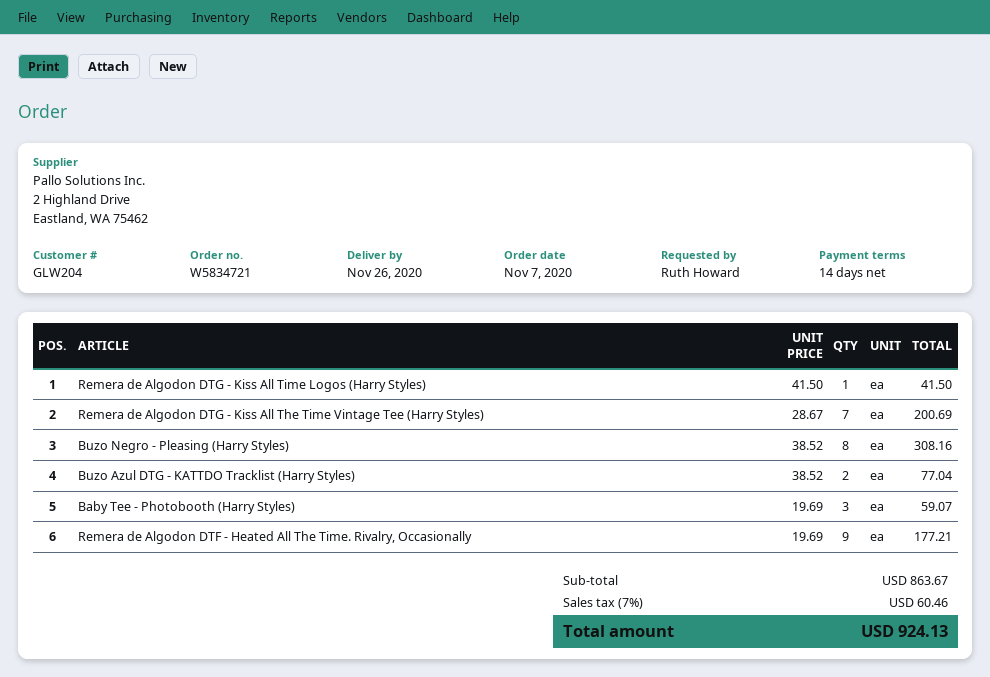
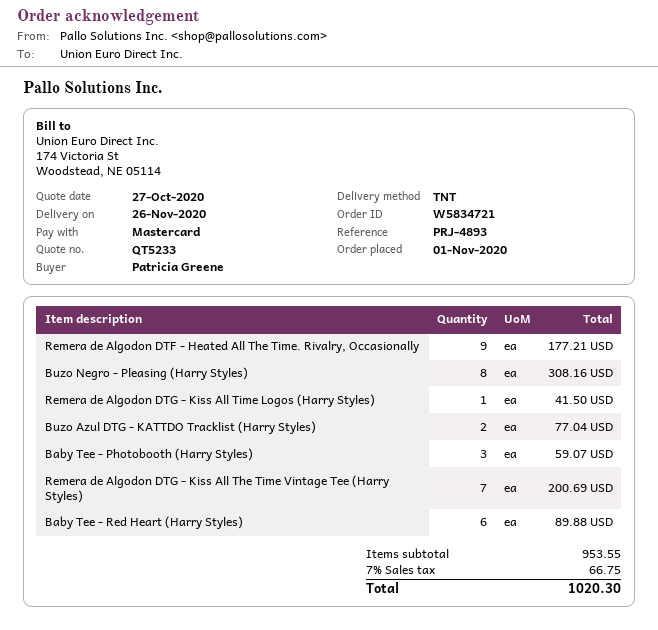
order date: 2020-11-07 -> 2020-11-01
ordered by: Ruth Howard -> Patricia Greene
Baby Tee - Red Heart (Harry Styles): none -> 6 for 89.88
subtotal: 863.67 -> 953.55
tax: 7% = 60.46 -> 7% = 66.75
total: 924.13 -> 1020.30

